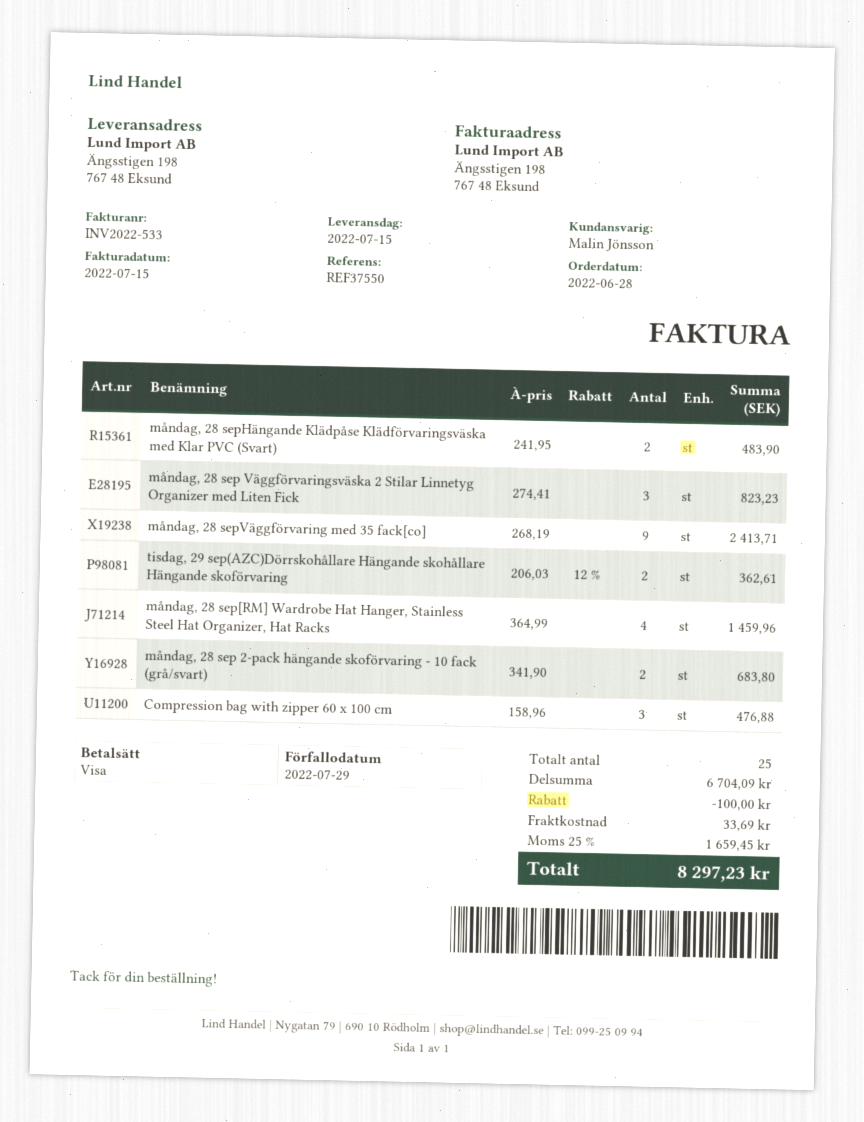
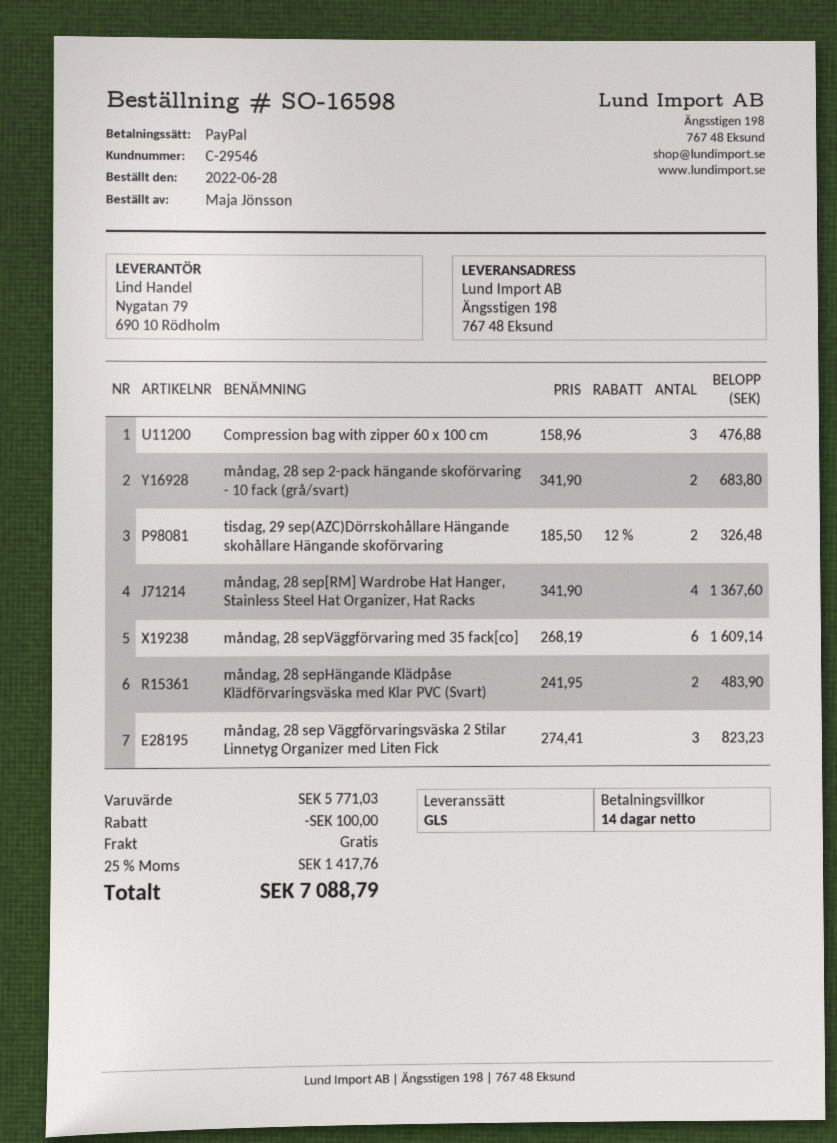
payment method: Visa -> PayPal
måndag, 28 sepVäggförvaring med 35 fack[co]: 9 x 268.19 = 2413.71 -> 6 x 268.19 = 1609.14
tisdag, 29 sep(AZC)Dörrskohållare Hängande skohållare Hängande skoförvaring: 2 x 206.03 - 12% = 362.61 -> 2 x 185.50 - 12% = 326.48
måndag, 28 sep[RM] Wardrobe Hat Hanger, Stainless Steel Hat Organizer, Hat Racks: 4 x 364.99 = 1459.96 -> 4 x 341.90 = 1367.60
subtotal: 6704.09 -> 5771.03
shipping: 33.69 -> 0.00
tax: 25% = 1659.45 -> 25% = 1417.76
total: 8297.23 -> 7088.79

